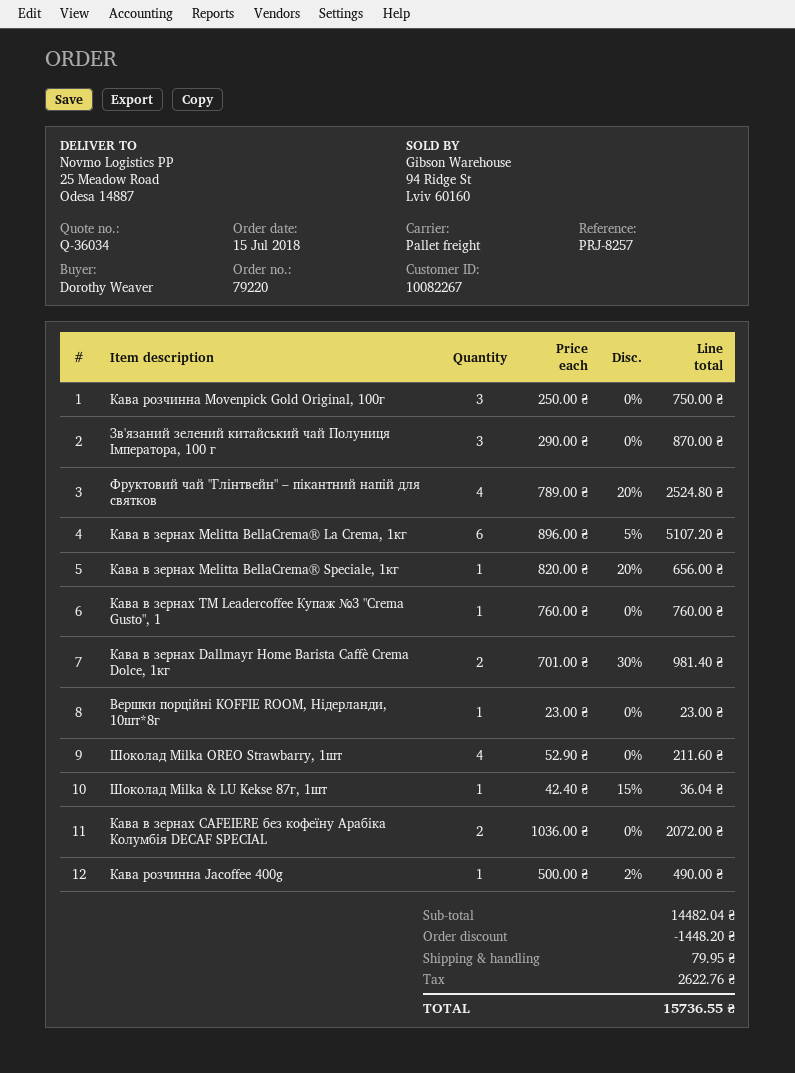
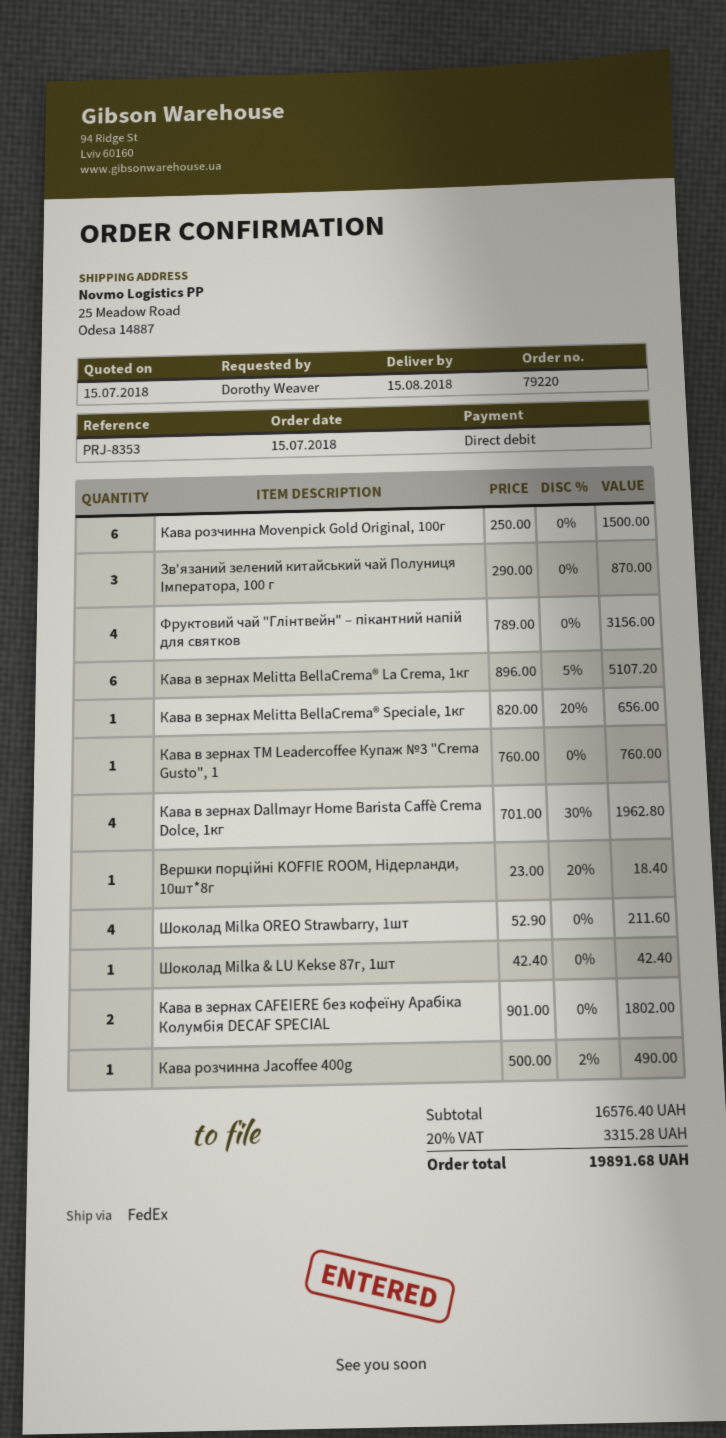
reference: PRJ-8257 -> PRJ-8353
shipping method: pallet freight -> FedEx
Кава розчинна Movenpick Gold Original, 100г: 3 x 250.00 = 750.00 -> 6 x 250.00 = 1500.00
Фруктовий чай "Глінтвейн" – пікантний напій для святков: 4 x 789.00 - 20% = 2524.80 -> 4 x 789.00 = 3156.00
Кава в зернах Dallmayr Home Barista Caffè Crema Dolce, 1кг: 2 x 701.00 - 30% = 981.40 -> 4 x 701.00 - 30% = 1962.80
Вершки порційні KOFFIE ROOM, Нідерланди, 10шт*8г: 1 x 23.00 = 23.00 -> 1 x 23.00 - 20% = 18.40
Шоколад Milka & LU Kekse 87г, 1шт: 1 x 42.40 - 15% = 36.04 -> 1 x 42.40 = 42.40
Кава в зернах CAFEIERE без кофеїну Арабіка Колумбія DECAF SPECIAL: 2 x 1036.00 = 2072.00 -> 2 x 901.00 = 1802.00
subtotal: 14482.04 -> 16576.40
discount: 1448.20 -> none
shipping: 79.95 -> none
tax: 2622.76 -> 3315.28
total: 15736.55 -> 19891.68

